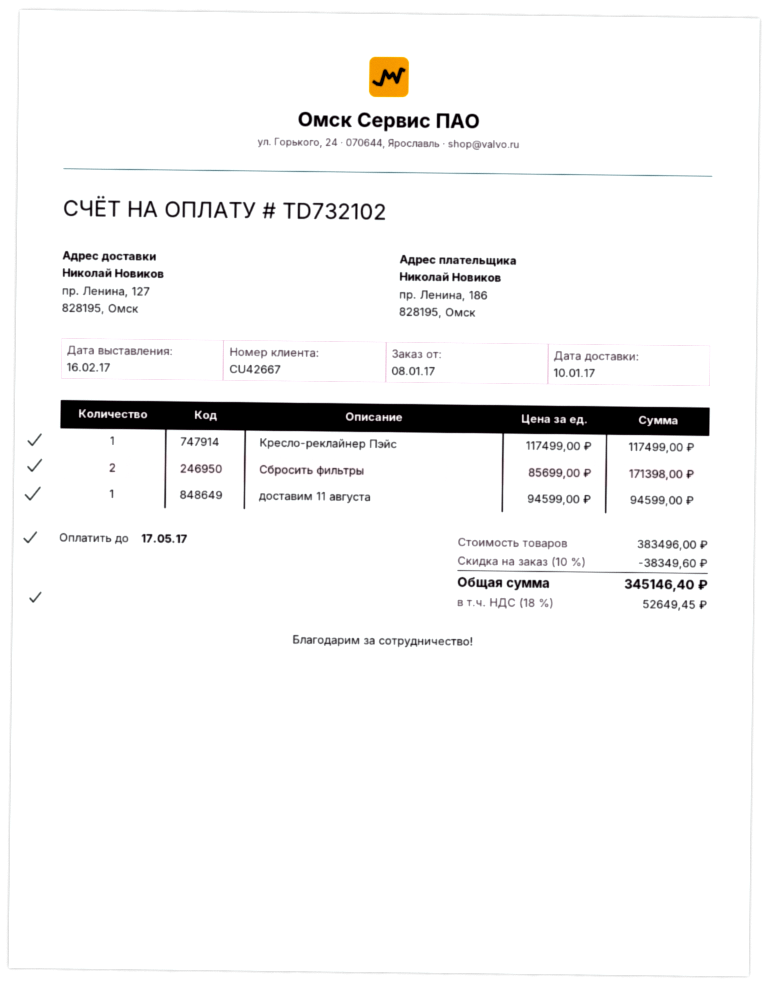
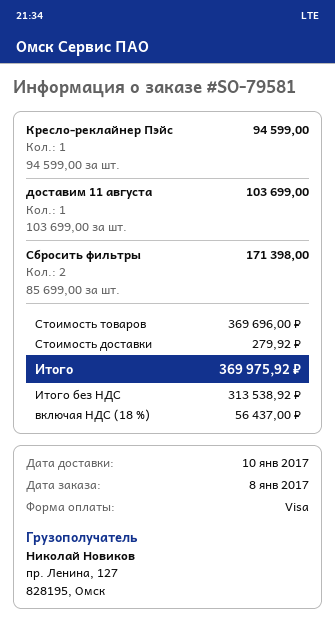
Кресло-реклайнер Пэйс: 1 x 117499.00 = 117499.00 -> 1 x 94599.00 = 94599.00
доставим 11 августа: 1 x 94599.00 = 94599.00 -> 1 x 103699.00 = 103699.00
subtotal: 383496.00 -> 369696.00
discount: 10% = 38349.60 -> none
shipping: none -> 279.92
tax: 18% = 52649.45 -> 18% = 56437.00
total: 345146.40 -> 369975.92

